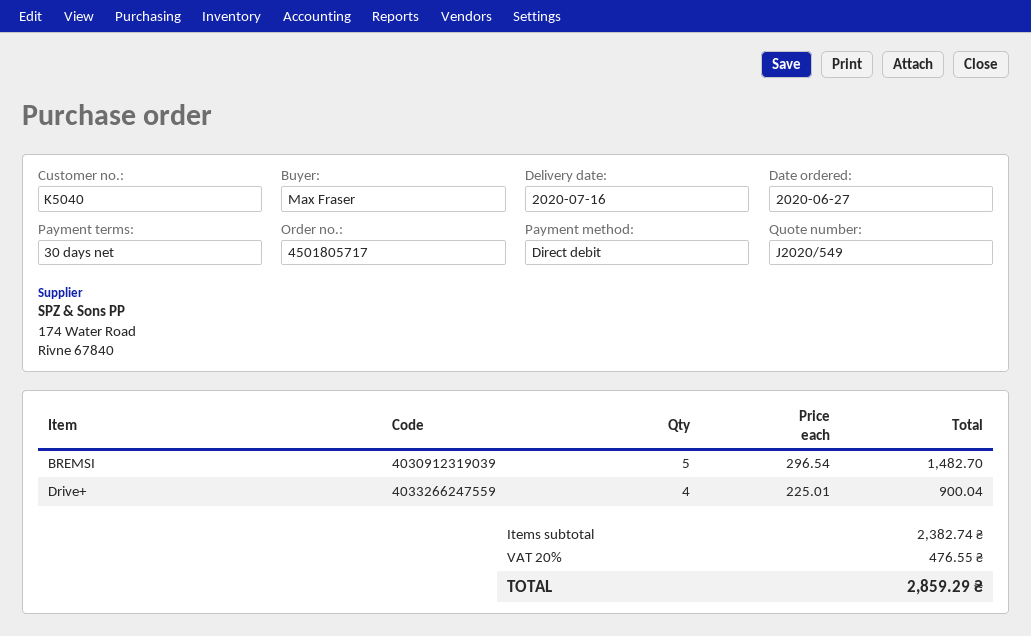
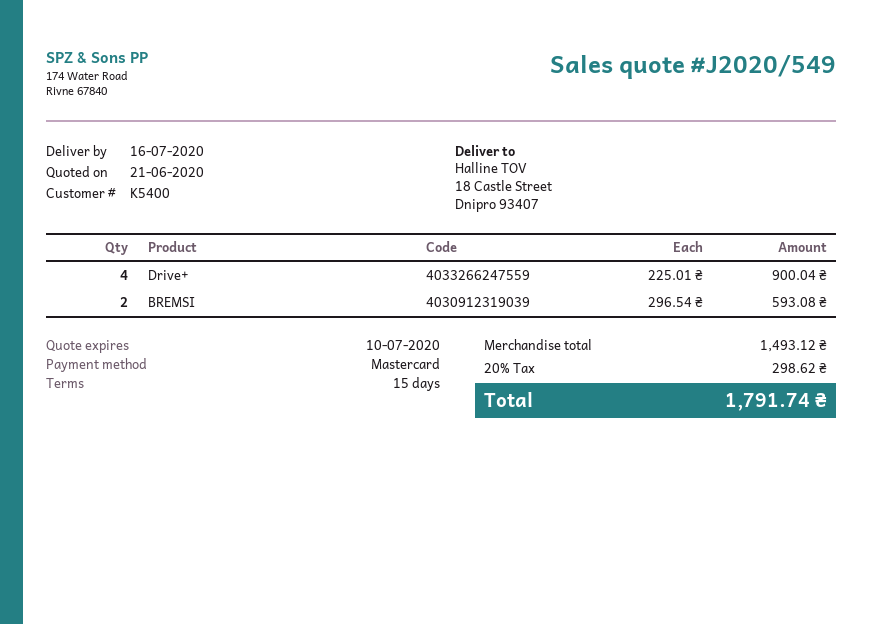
payment terms: 30 days -> 15 days
customer number: K5040 -> K5400
payment method: direct debit -> Mastercard
BREMSI: 5 x 296.54 = 1482.70 -> 2 x 296.54 = 593.08
subtotal: 2382.74 -> 1493.12
tax: 20% = 476.55 -> 20% = 298.62
total: 2859.29 -> 1791.74

